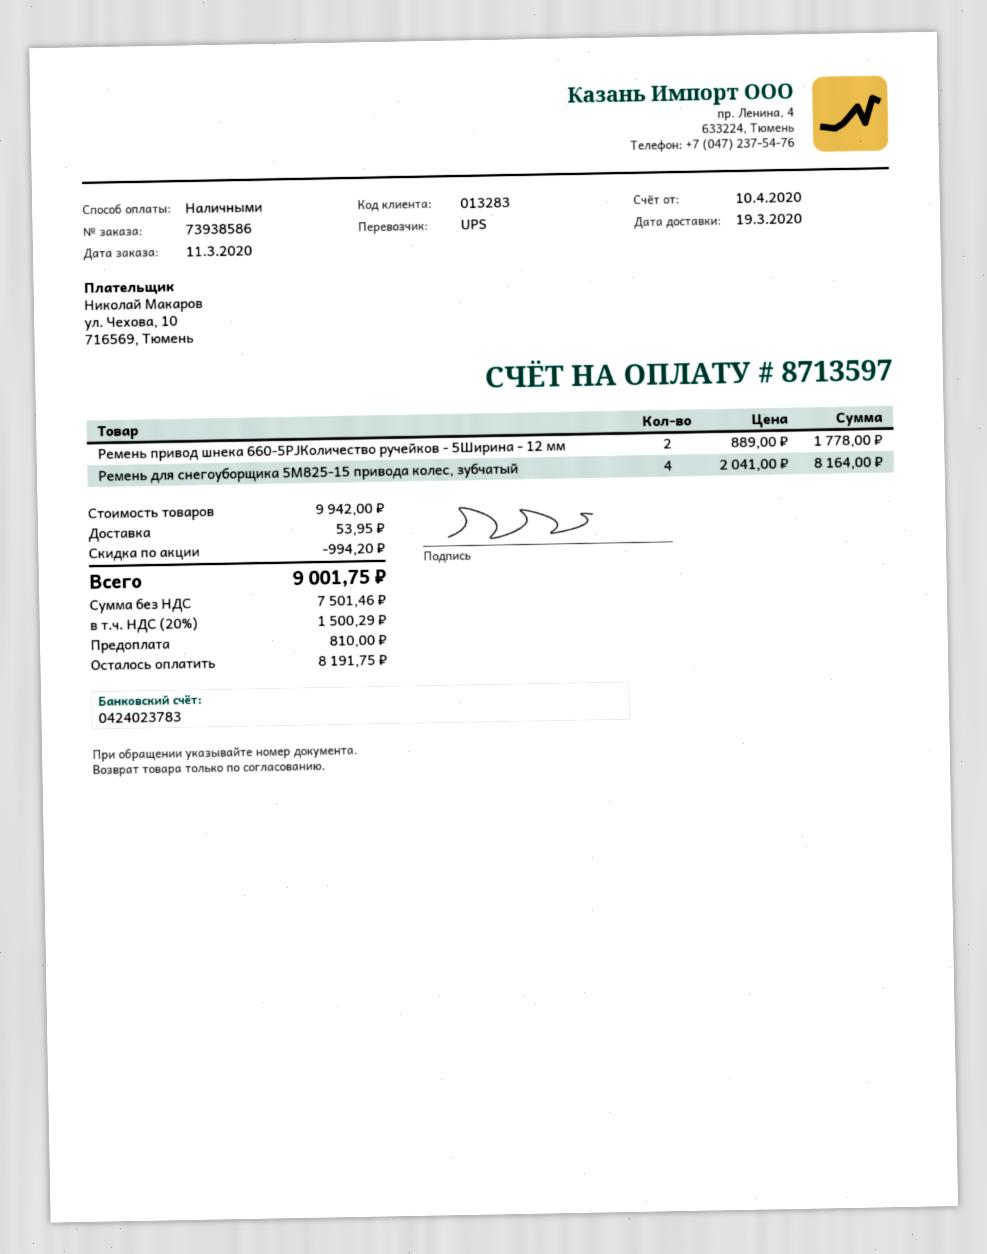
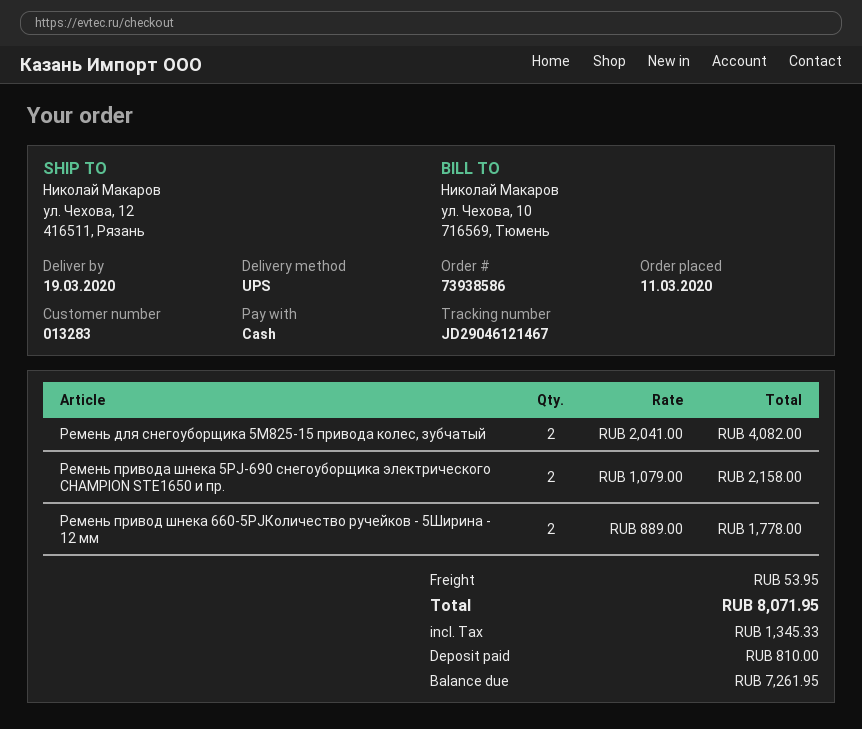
Ремень для снегоуборщика 5М825-15 привода колес, зубчатый: 4 x 2041.00 = 8164.00 -> 2 x 2041.00 = 4082.00
Ремень привода шнека 5PJ-690 снегоуборщика электрического CHAMPION STE1650 и пр.: none -> 2 x 1079.00 = 2158.00
discount: 994.20 -> none
tax: 1500.29 -> 1345.33
total: 9001.75 -> 8071.95
balance: 8191.75 -> 7261.95

